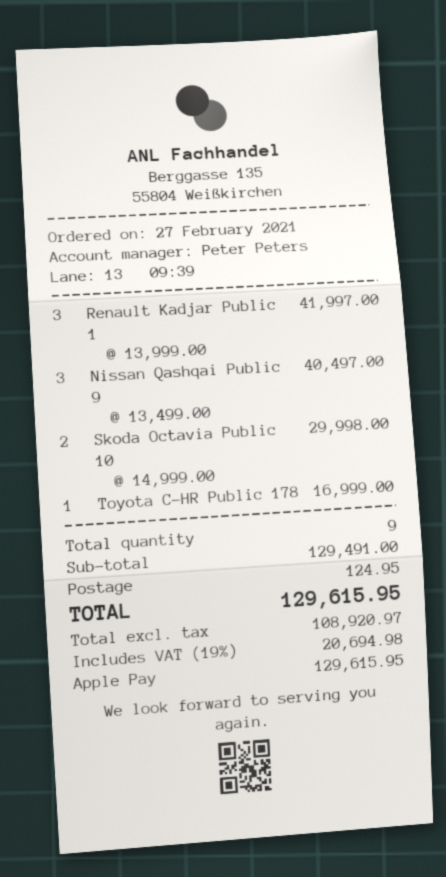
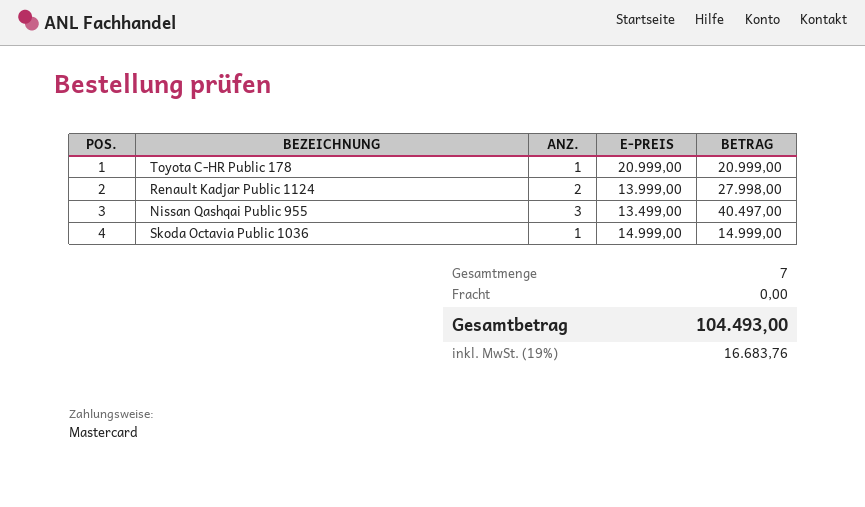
payment method: Apple Pay -> Mastercard
Renault Kadjar Public 1: 3 x 13999.00 = 41997.00 -> 2 x 13999.00 = 27998.00
Skoda Octavia Public 10: 2 x 14999.00 = 29998.00 -> 1 x 14999.00 = 14999.00
Toyota C-HR Public 178: 1 x 16999.00 = 16999.00 -> 1 x 20999.00 = 20999.00
total quantity: 9 -> 7
shipping: 124.95 -> 0.00
tax: 19% = 20694.98 -> 19% = 16683.76
total: 129615.95 -> 104493.00

